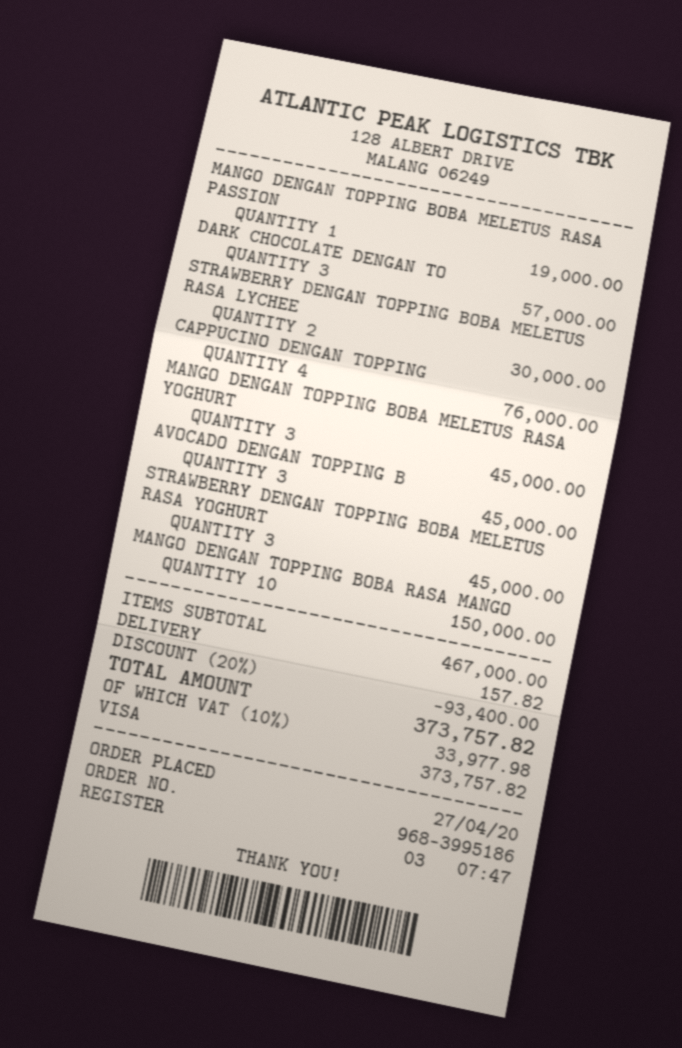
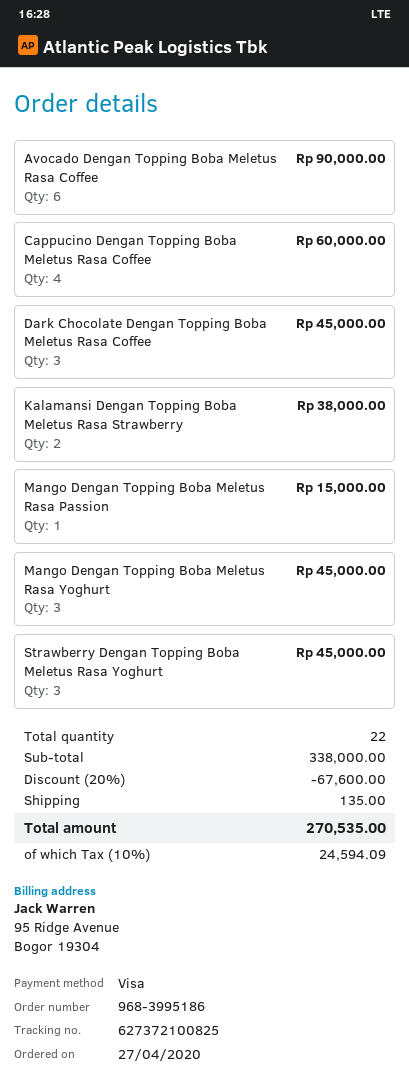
MANGO DENGAN TOPPING BOBA MELETUS RASA PASSION: 1 for 19000.00 -> 1 for 15000.00
DARK CHOCOLATE DENGAN TO: 3 for 57000.00 -> 3 for 45000.00
STRAWBERRY DENGAN TOPPING BOBA MELETUS RASA LYCHEE: 2 for 30000.00 -> none
CAPPUCINO DENGAN TOPPING: 4 for 76000.00 -> 4 for 60000.00
AVOCADO DENGAN TOPPING B: 3 for 45000.00 -> 6 for 90000.00
MANGO DENGAN TOPPING BOBA RASA MANGO: 10 for 150000.00 -> none
Kalamansi Dengan Topping Boba Meletus Rasa Strawberry: none -> 2 for 38000.00
subtotal: 467000.00 -> 338000.00
discount: 20% = 93400.00 -> 20% = 67600.00
shipping: 157.82 -> 135.00
tax: 10% = 33977.98 -> 10% = 24594.09
total: 373757.82 -> 270535.00

